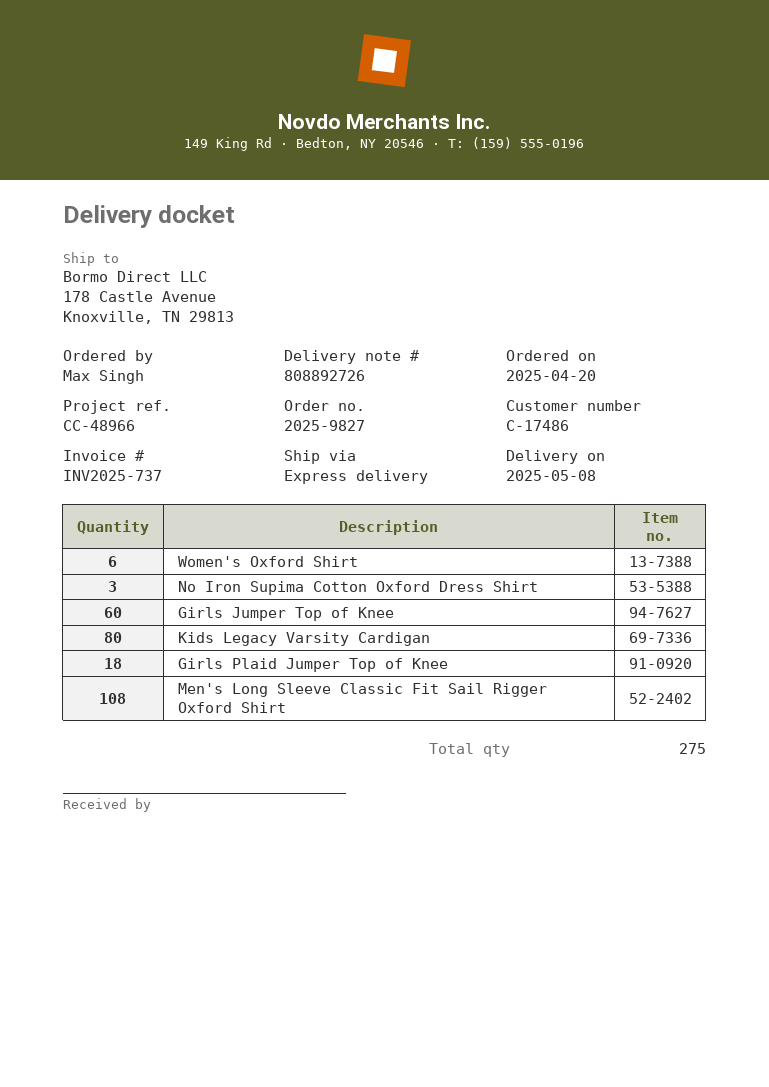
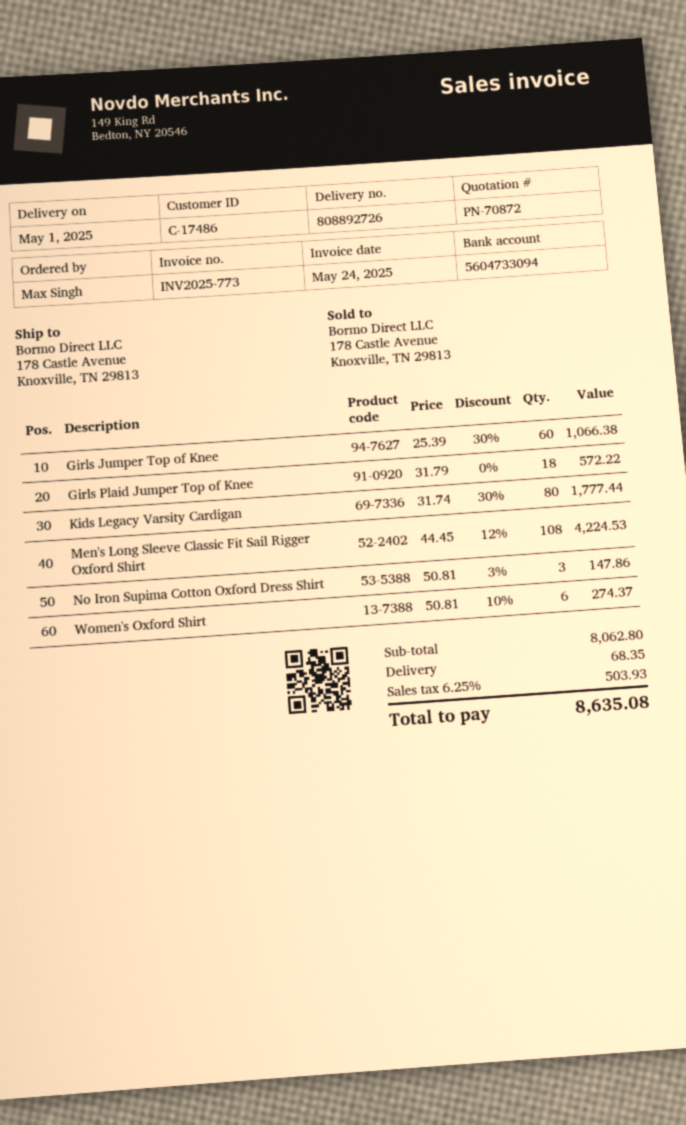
delivery date: 2025-05-08 -> 2025-05-01
invoice number: INV2025-737 -> INV2025-773

